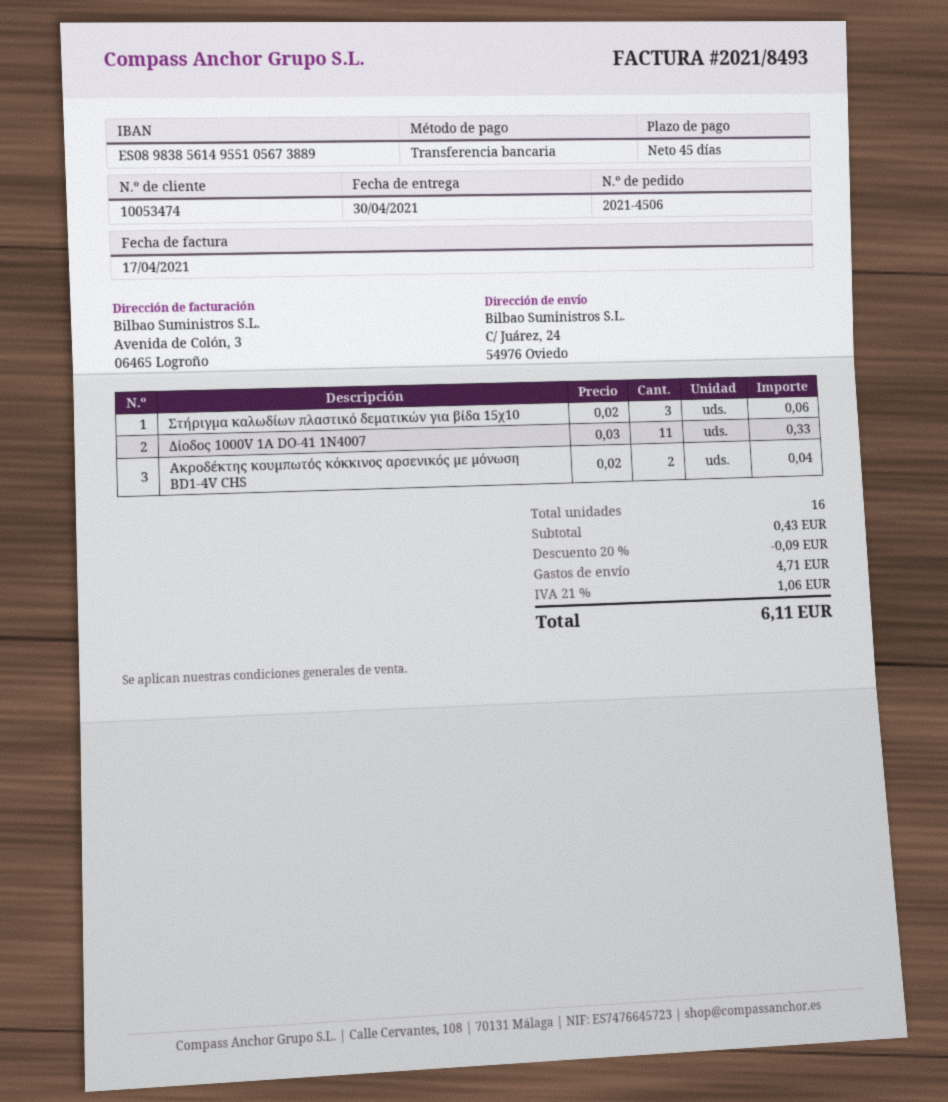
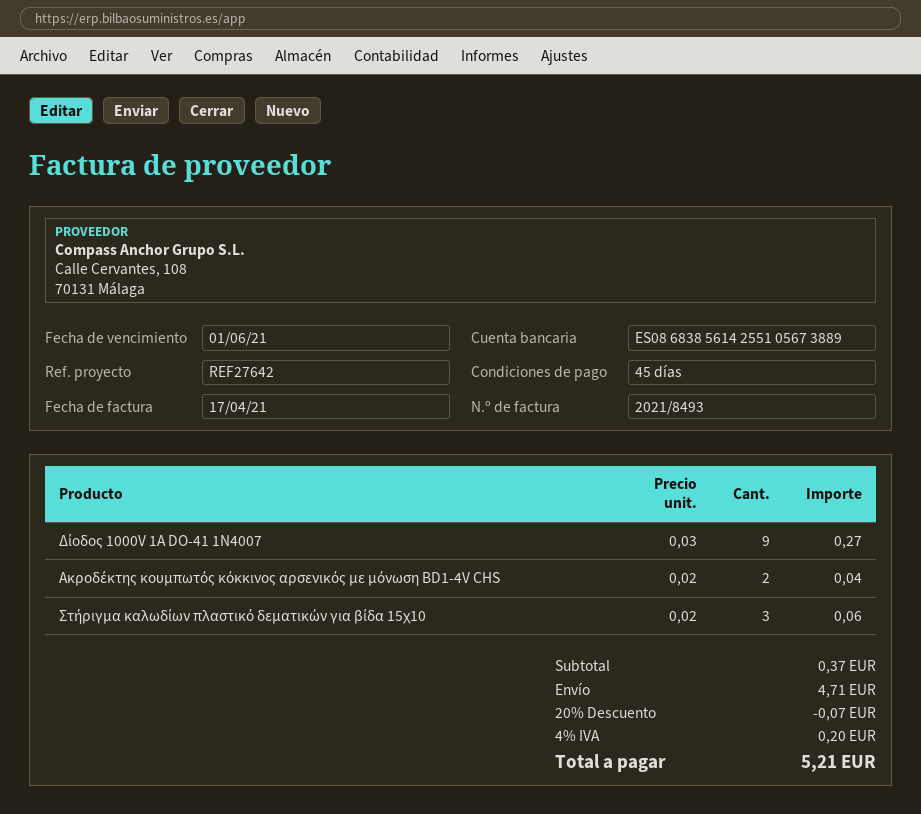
bank account: ES0898385614955105673889 -> ES0868385614255105673889
Δίοδος 1000V 1A DO-41 1N4007: 11 x 0.03 = 0.33 -> 9 x 0.03 = 0.27
subtotal: 0.43 -> 0.37
discount: 20% = 0.09 -> 20% = 0.07
tax: 21% = 1.06 -> 4% = 0.20
total: 6.11 -> 5.21

